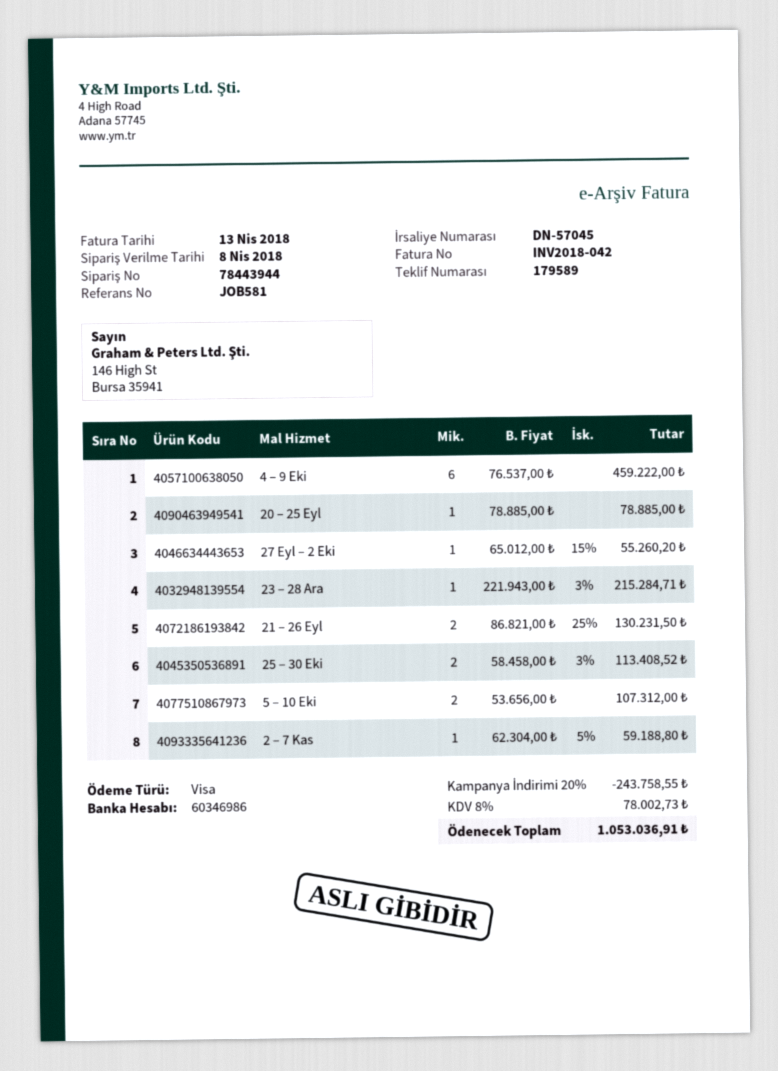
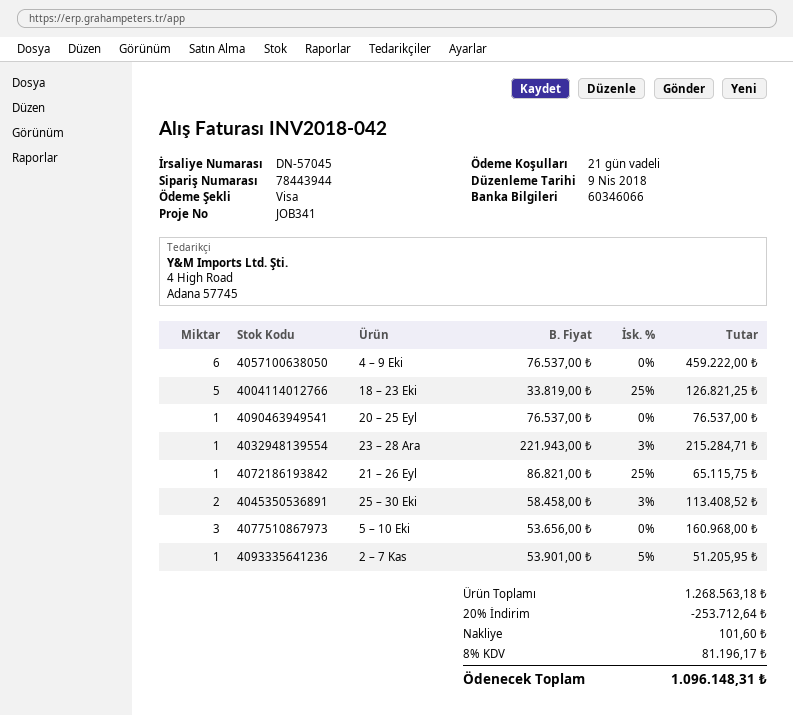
invoice date: 2018-04-13 -> 2018-04-09
reference: JOB581 -> JOB341
bank account: 60346986 -> 60346066
20 – 25 Eyl: 1 x 78885.00 = 78885.00 -> 1 x 76537.00 = 76537.00
27 Eyl – 2 Eki: 1 x 65012.00 - 15% = 55260.20 -> none
21 – 26 Eyl: 2 x 86821.00 - 25% = 130231.50 -> 1 x 86821.00 - 25% = 65115.75
5 – 10 Eki: 2 x 53656.00 = 107312.00 -> 3 x 53656.00 = 160968.00
2 – 7 Kas: 1 x 62304.00 - 5% = 59188.80 -> 1 x 53901.00 - 5% = 51205.95
18 – 23 Eki: none -> 5 x 33819.00 - 25% = 126821.25
discount: 20% = 243758.55 -> 20% = 253712.64
shipping: none -> 101.60
tax: 8% = 78002.73 -> 8% = 81196.17
total: 1053036.91 -> 1096148.31

